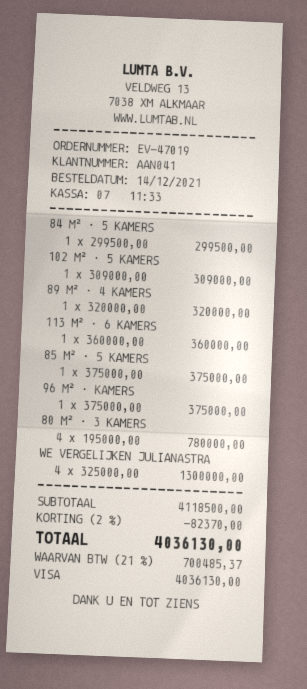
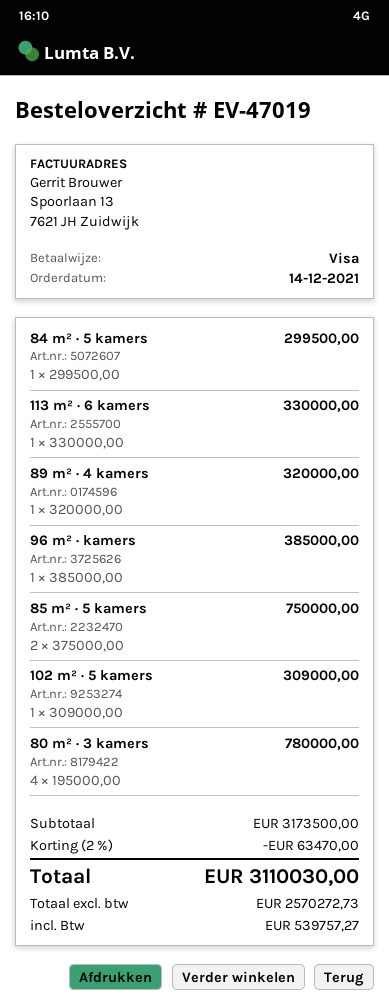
113 M² · 6 KAMERS: 1 x 360000.00 = 360000.00 -> 1 x 330000.00 = 330000.00
85 M² · 5 KAMERS: 1 x 375000.00 = 375000.00 -> 2 x 375000.00 = 750000.00
96 M² · KAMERS: 1 x 375000.00 = 375000.00 -> 1 x 385000.00 = 385000.00
WE VERGELIJKEN JULIANASTRA: 4 x 325000.00 = 1300000.00 -> none
subtotal: 4118500.00 -> 3173500.00
discount: 2% = 82370.00 -> 2% = 63470.00
tax: 700485.37 -> 539757.27
total: 4036130.00 -> 3110030.00

